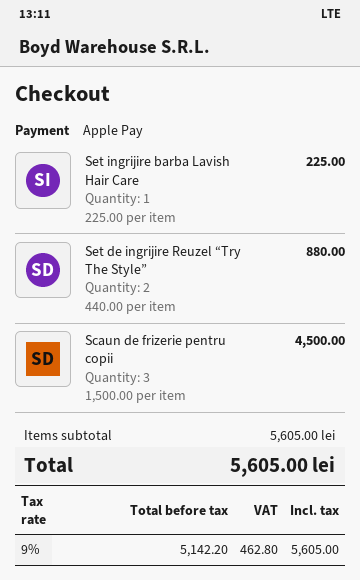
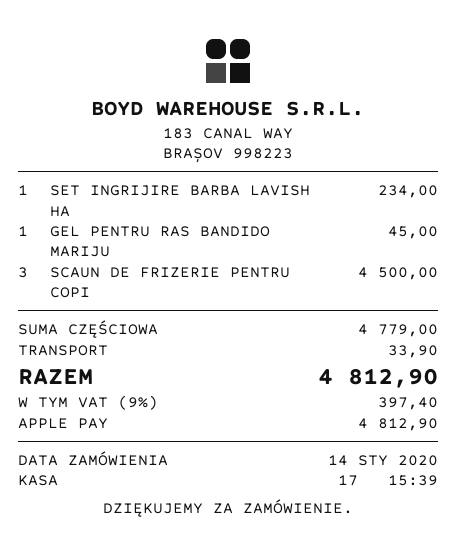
Set ingrijire barba Lavish Hair Care: 1 for 225.00 -> 1 for 234.00
Set de ingrijire Reuzel “Try The Style”: 2 for 880.00 -> none
GEL PENTRU RAS BANDIDO MARIJU: none -> 1 for 45.00
subtotal: 5605.00 -> 4779.00
shipping: none -> 33.90
tax: 9% = 462.80 -> 9% = 397.40
total: 5605.00 -> 4812.90

